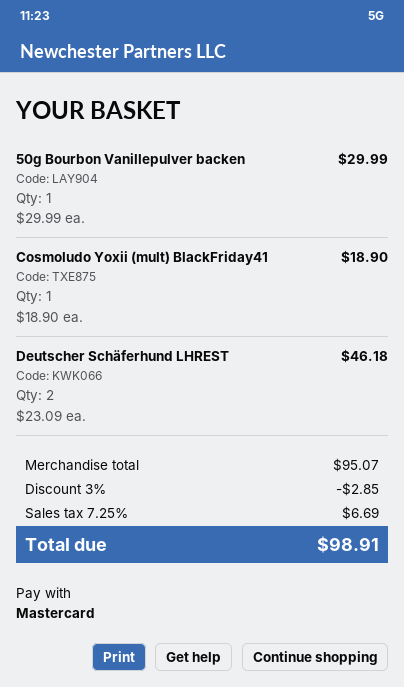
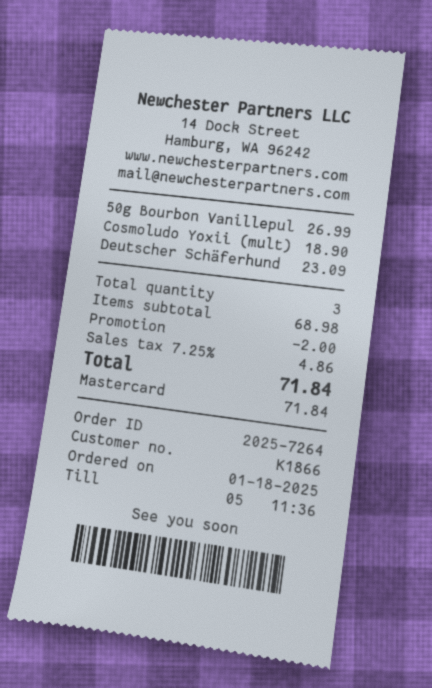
50g Bourbon Vanillepulver backen: 1 x 29.99 = 29.99 -> 1 x 26.99 = 26.99
Deutscher Schäferhund LHREST: 2 x 23.09 = 46.18 -> 1 x 23.09 = 23.09
subtotal: 95.07 -> 68.98
discount: 2.85 -> 2.00
tax: 7.25% = 6.69 -> 7.25% = 4.86
total: 98.91 -> 71.84

